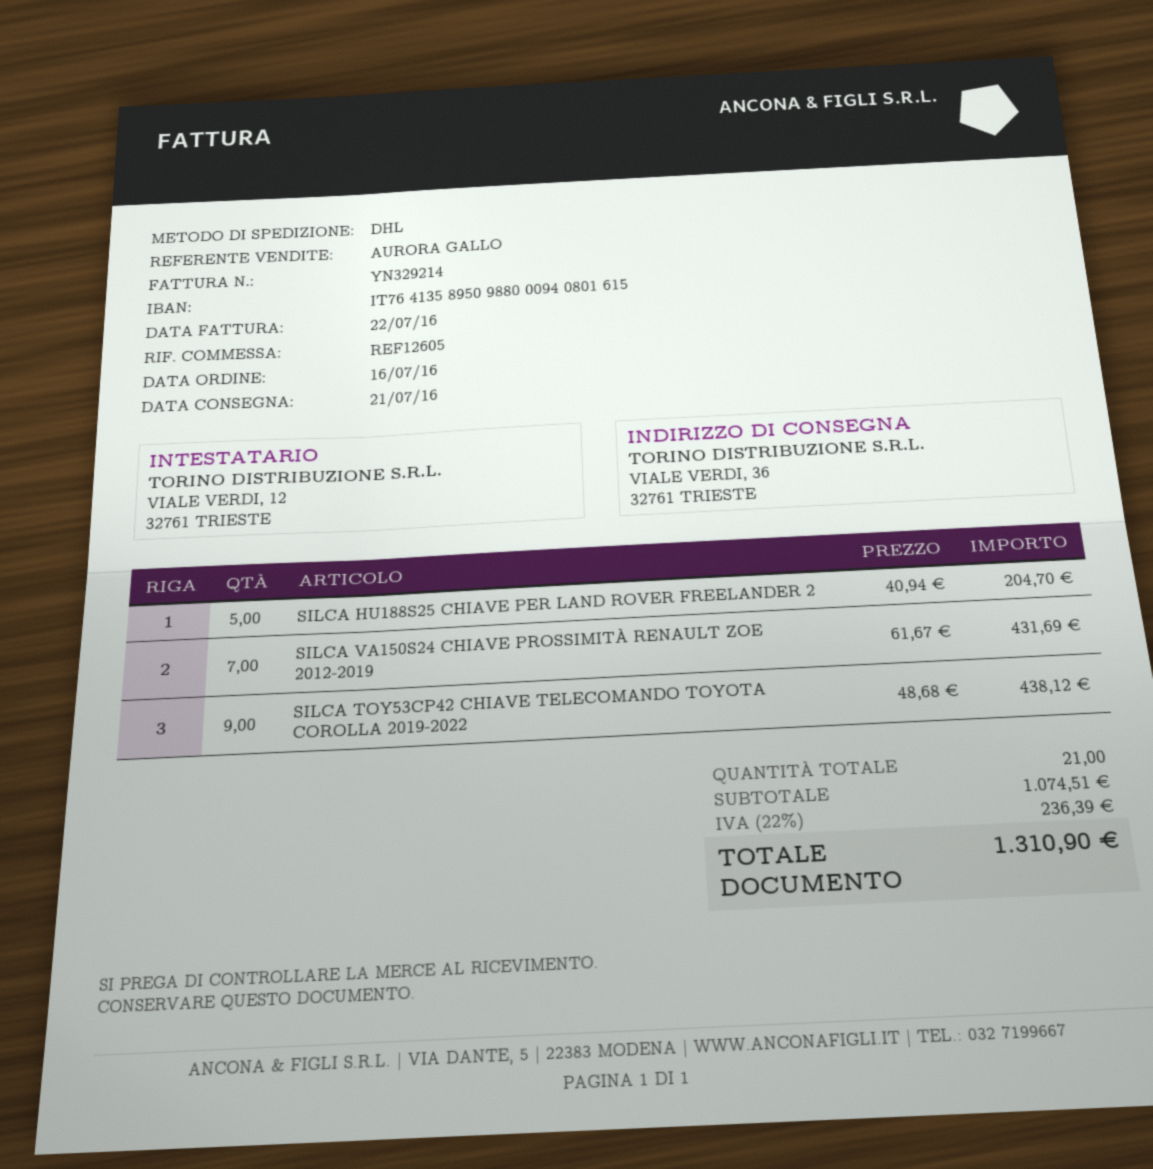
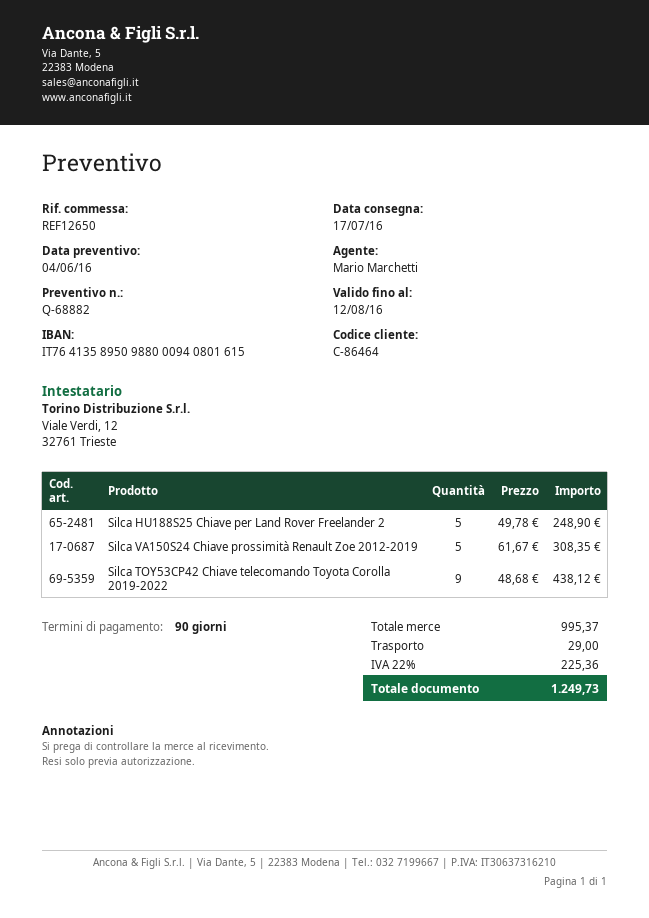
delivery date: 2016-07-21 -> 2016-07-17
reference: REF12605 -> REF12650
sales rep: AURORA GALLO -> Mario Marchetti
SILCA HU188S25 CHIAVE PER LAND ROVER FREELANDER 2: 5 x 40.94 = 204.70 -> 5 x 49.78 = 248.90
SILCA VA150S24 CHIAVE PROSSIMITÀ RENAULT ZOE 2012-2019: 7 x 61.67 = 431.69 -> 5 x 61.67 = 308.35
subtotal: 1074.51 -> 995.37
shipping: none -> 29.00
tax: 22% = 236.39 -> 22% = 225.36
total: 1310.90 -> 1249.73

